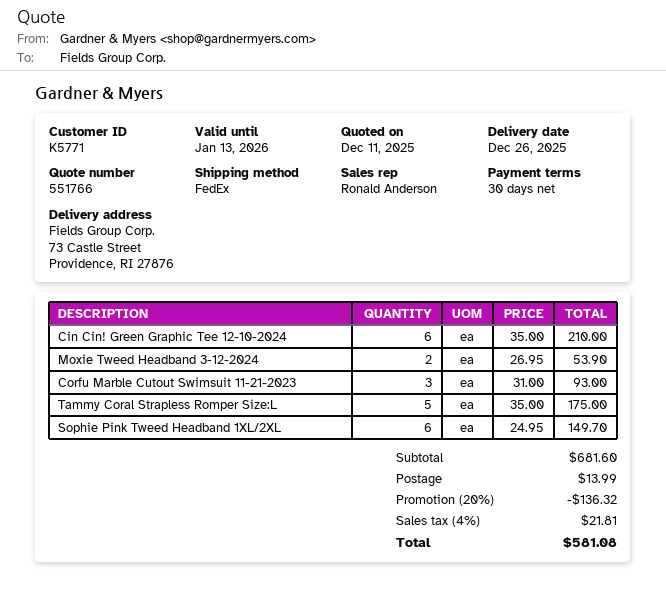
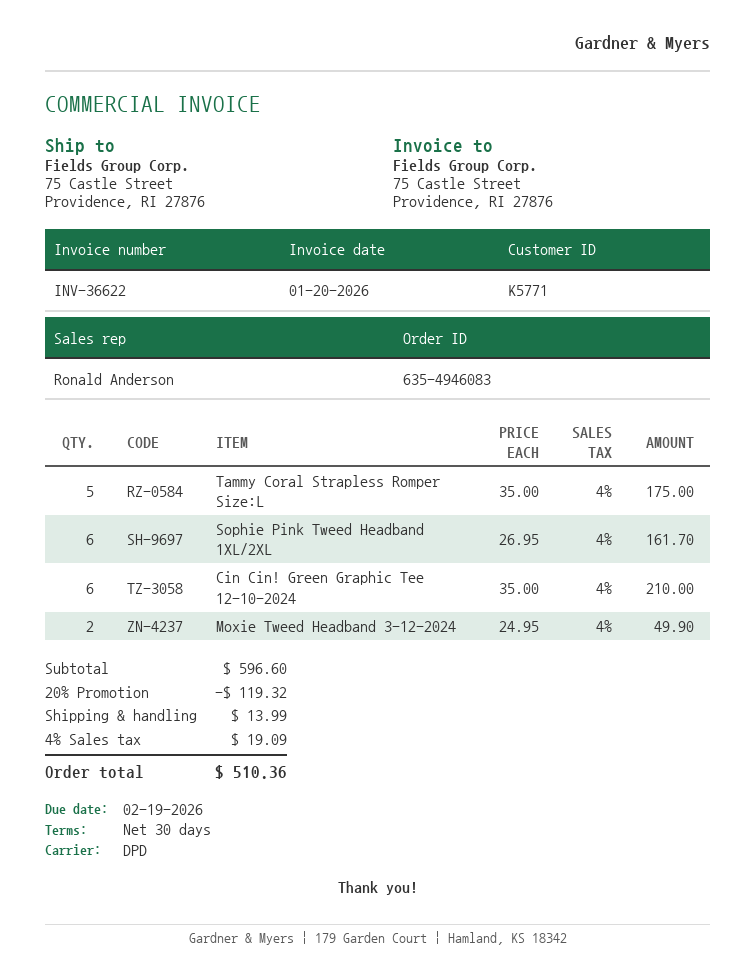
shipping method: FedEx -> DPD
ship to: 73 Castle Street, Providence, RI 27876 -> 75 Castle Street, Providence, RI 27876
Moxie Tweed Headband 3-12-2024: 2 x 26.95 = 53.90 -> 2 x 24.95 = 49.90
Corfu Marble Cutout Swimsuit 11-21-2023: 3 x 31.00 = 93.00 -> none
Sophie Pink Tweed Headband 1XL/2XL: 6 x 24.95 = 149.70 -> 6 x 26.95 = 161.70
subtotal: 681.60 -> 596.60
discount: 20% = 136.32 -> 20% = 119.32
tax: 4% = 21.81 -> 4% = 19.09
total: 581.08 -> 510.36

